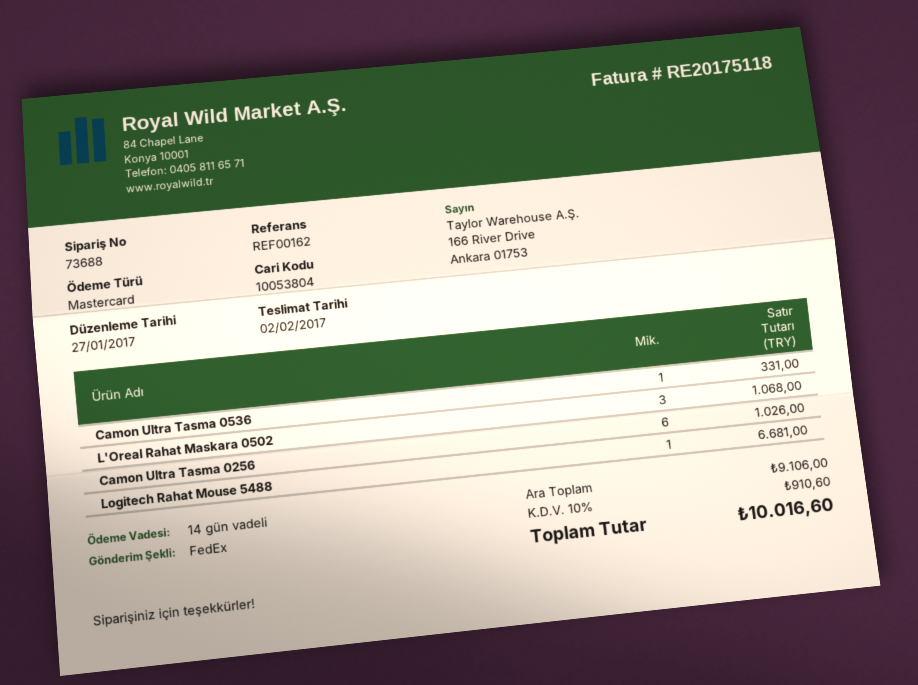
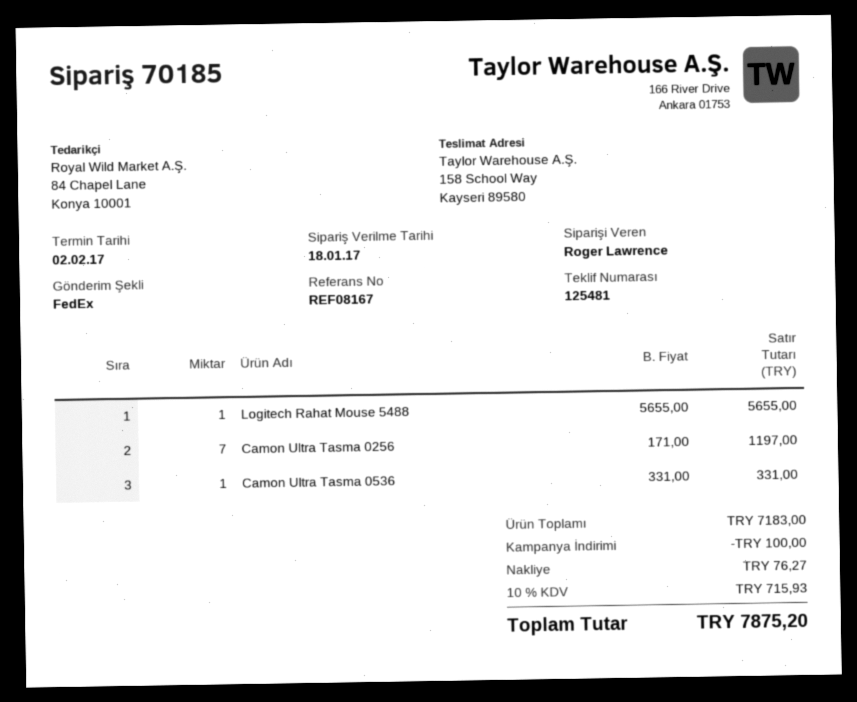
order number: 73688 -> 70185
reference: REF00162 -> REF08167
L'Oreal Rahat Maskara 0502: 3 for 1068.00 -> none
Camon Ultra Tasma 0256: 6 for 1026.00 -> 7 for 1197.00
Logitech Rahat Mouse 5488: 1 for 6681.00 -> 1 for 5655.00
subtotal: 9106.00 -> 7183.00
discount: none -> 100.00
shipping: none -> 76.27
tax: 10% = 910.60 -> 10% = 715.93
total: 10016.60 -> 7875.20

